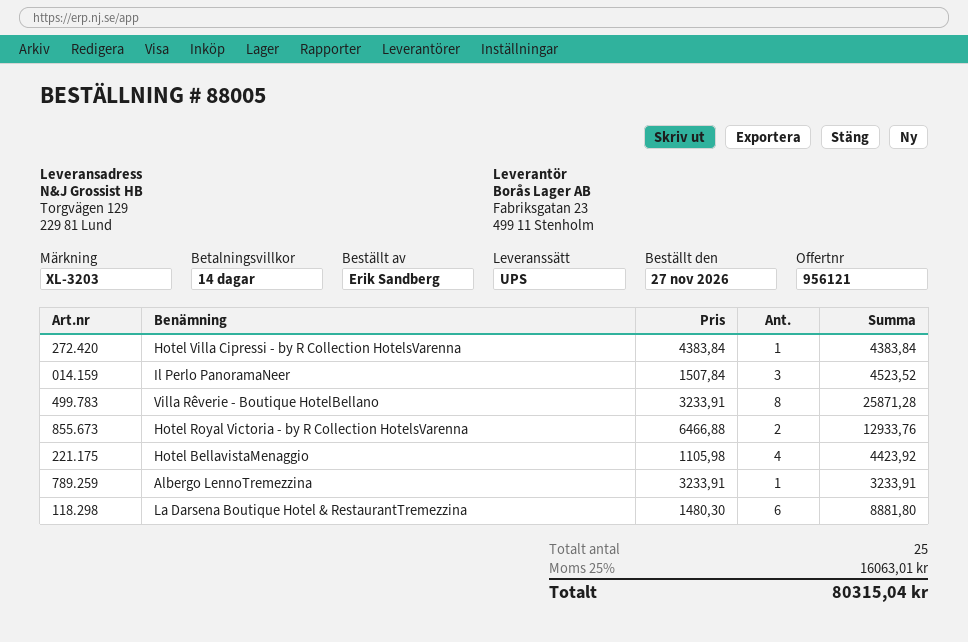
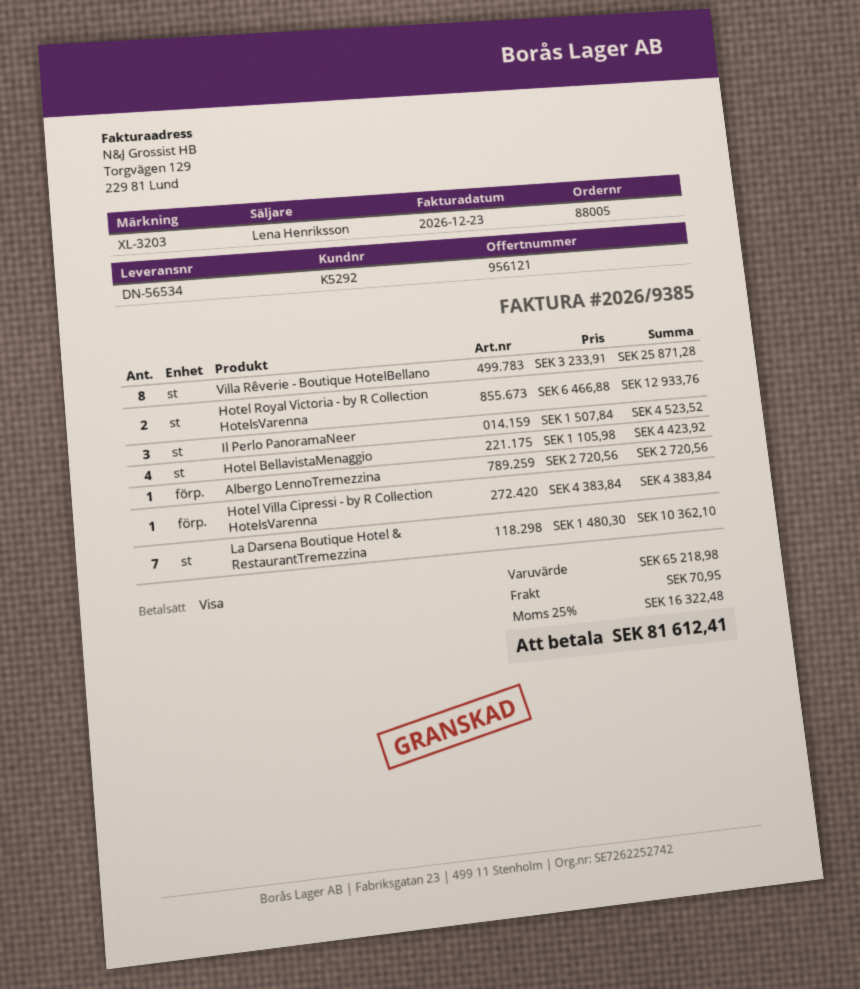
Albergo LennoTremezzina: 1 x 3233.91 = 3233.91 -> 1 x 2720.56 = 2720.56
La Darsena Boutique Hotel & RestaurantTremezzina: 6 x 1480.30 = 8881.80 -> 7 x 1480.30 = 10362.10
shipping: none -> 70.95
tax: 25% = 16063.01 -> 25% = 16322.48
total: 80315.04 -> 81612.41

